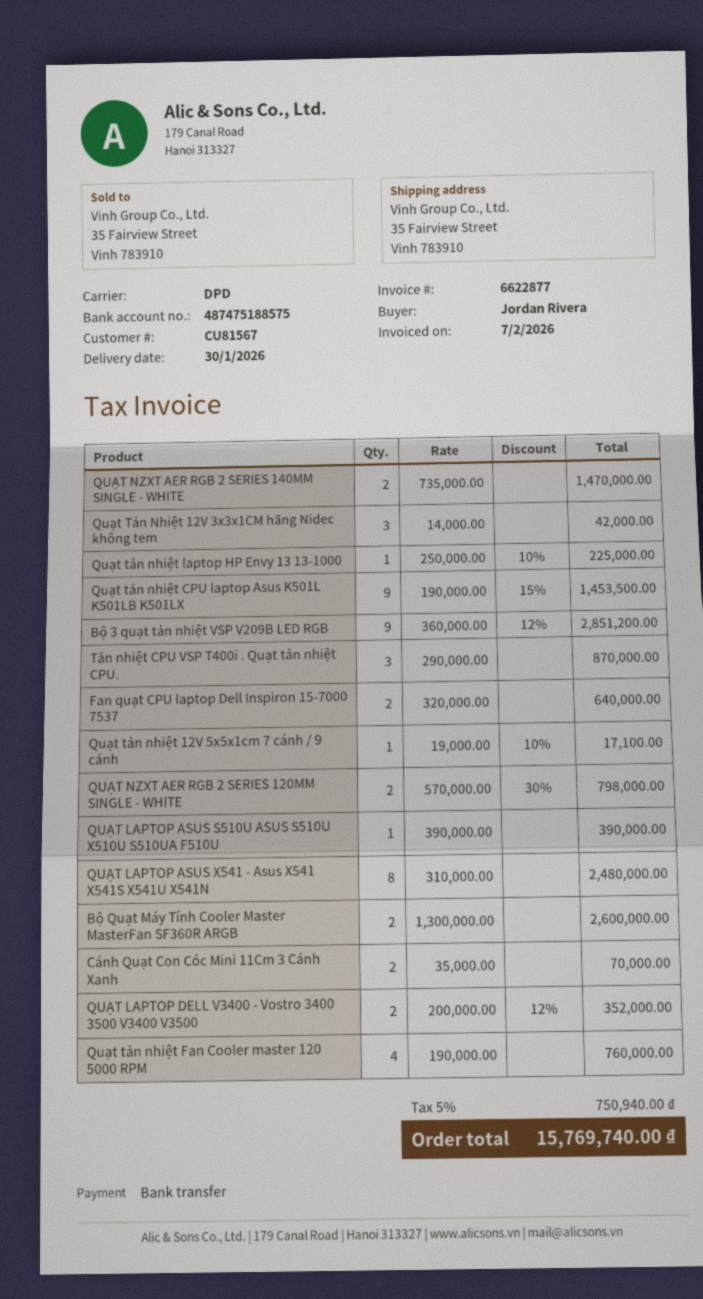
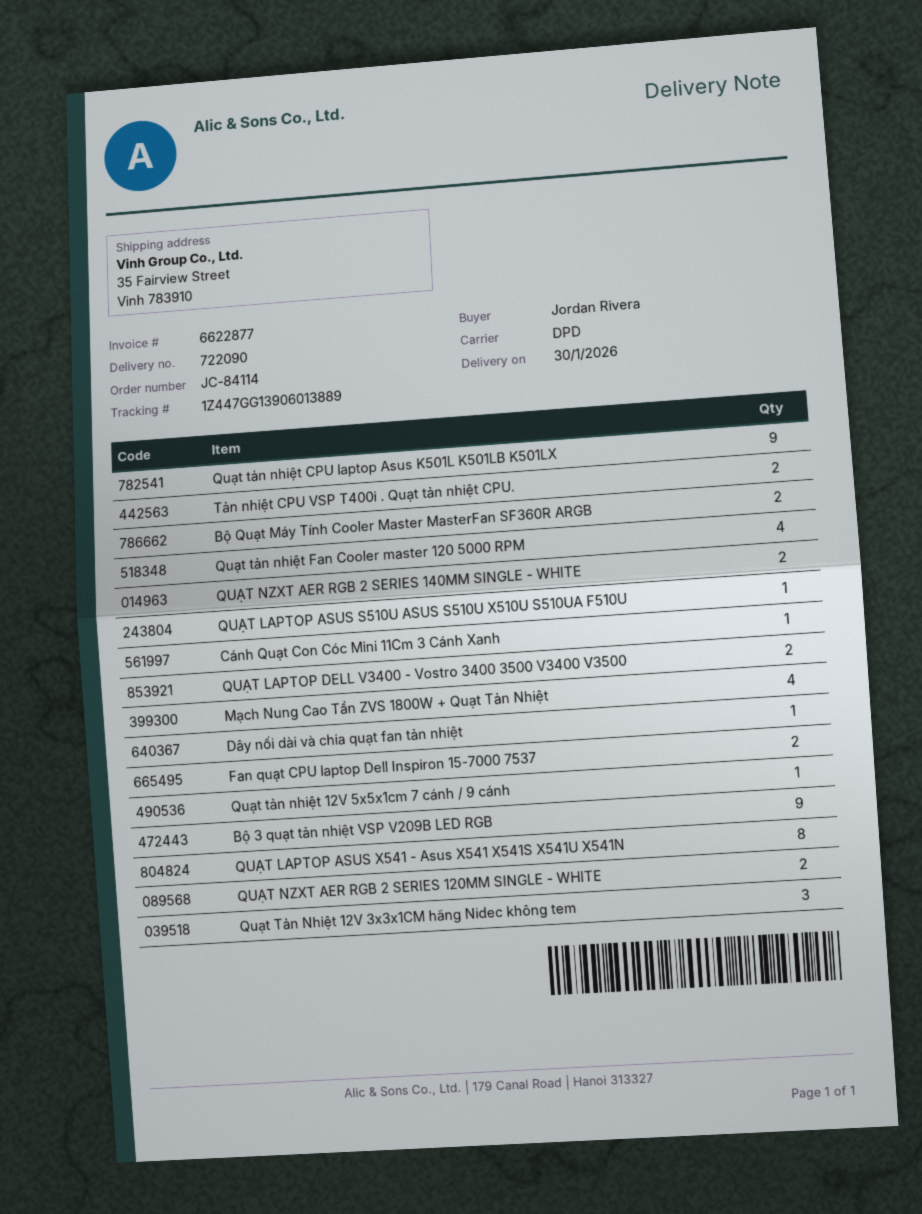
Quạt tản nhiệt laptop HP Envy 13 13-1000: 1 -> none
Tản nhiệt CPU VSP T400i . Quạt tản nhiệt CPU.: 3 -> 2
Cánh Quạt Con Cóc Mini 11Cm 3 Cánh Xanh: 2 -> 1
Mạch Nung Cao Tần ZVS 1800W + Quạt Tản Nhiệt: none -> 4
Dây nối dài và chia quạt fan tản nhiệt: none -> 1

